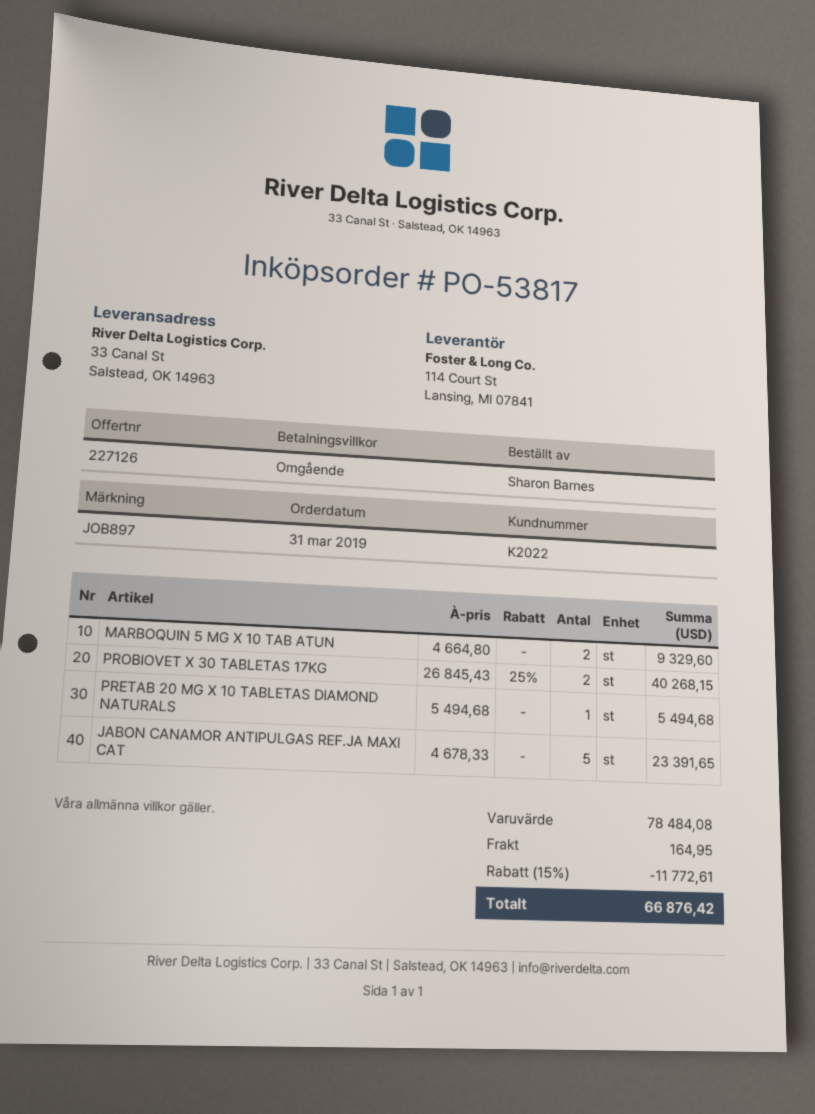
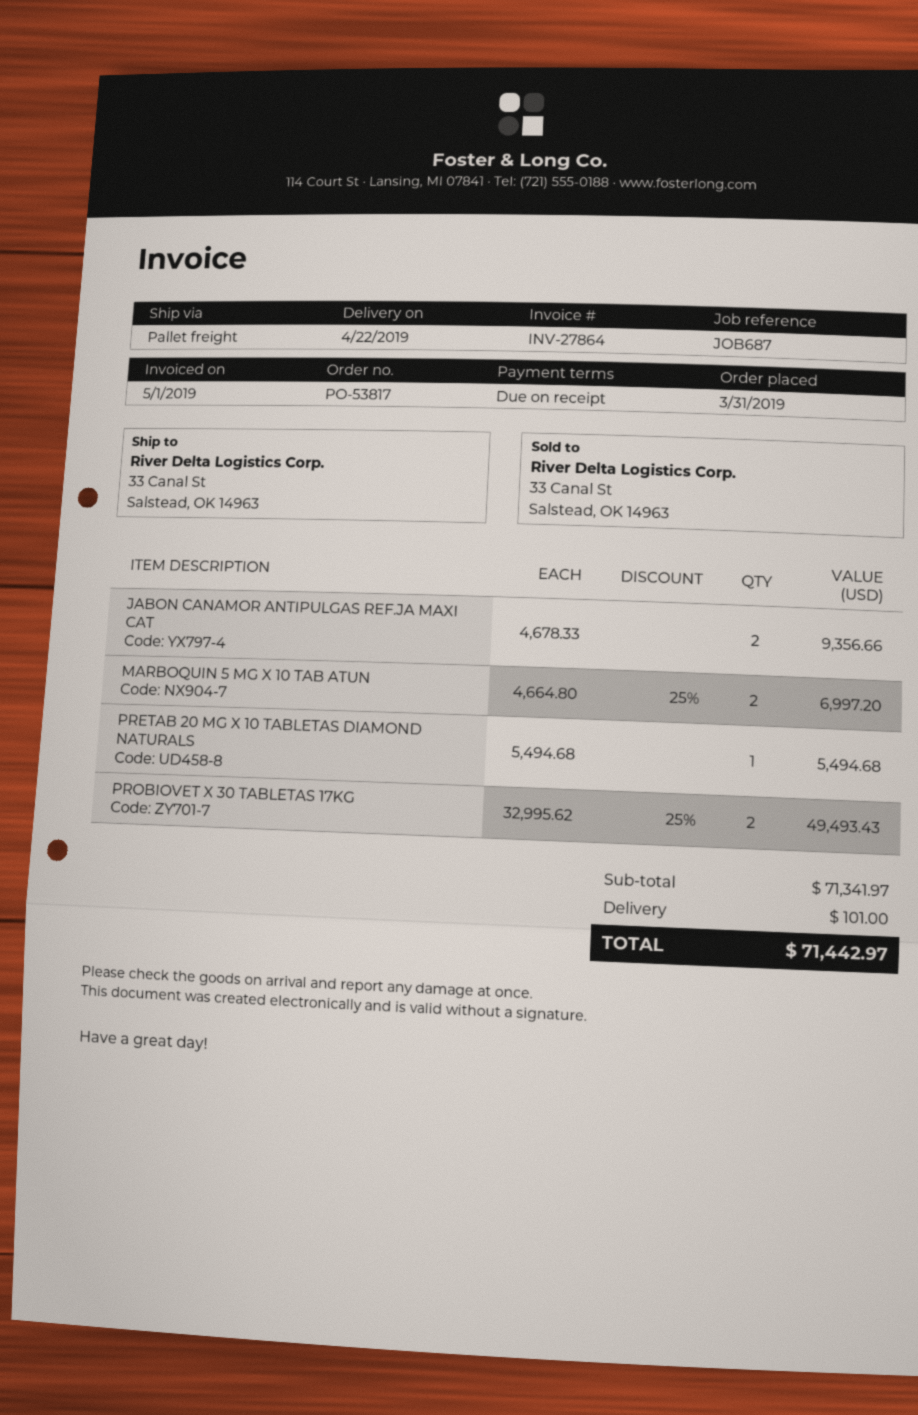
reference: JOB897 -> JOB687
MARBOQUIN 5 MG X 10 TAB ATUN: 2 x 4664.80 = 9329.60 -> 2 x 4664.80 - 25% = 6997.20
PROBIOVET X 30 TABLETAS 17KG: 2 x 26845.43 - 25% = 40268.15 -> 2 x 32995.62 - 25% = 49493.43
JABON CANAMOR ANTIPULGAS REF.JA MAXI CAT: 5 x 4678.33 = 23391.65 -> 2 x 4678.33 = 9356.66
subtotal: 78484.08 -> 71341.97
discount: 15% = 11772.61 -> none
shipping: 164.95 -> 101.00
total: 66876.42 -> 71442.97

